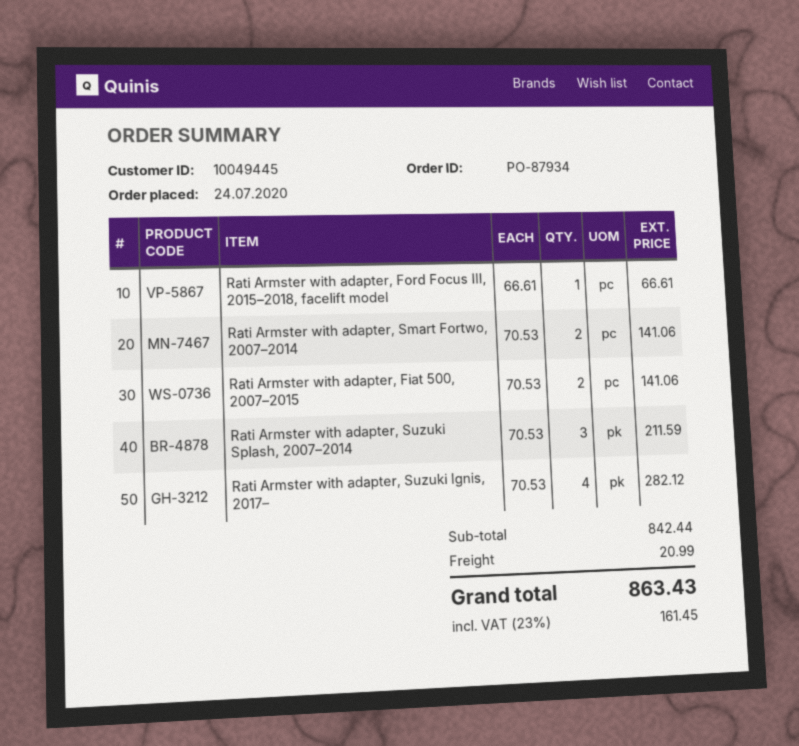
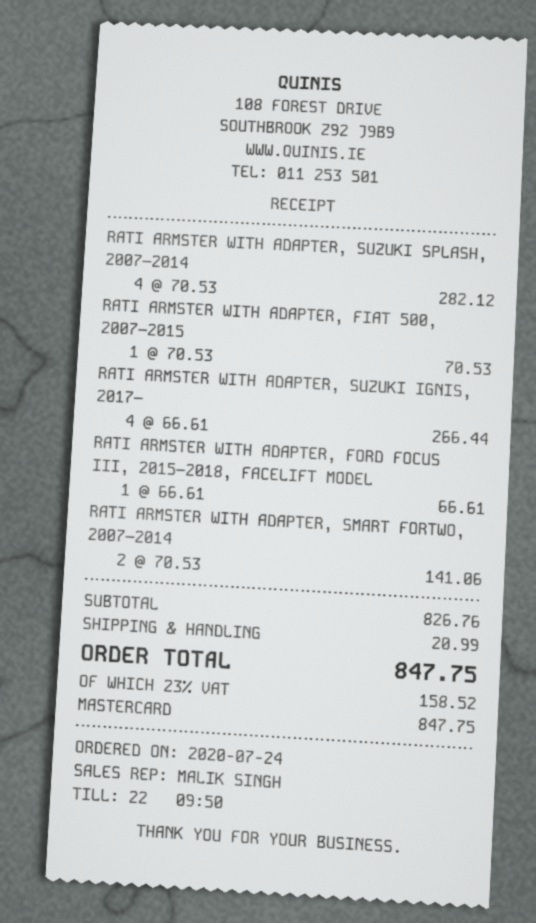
Rati Armster with adapter, Fiat 500, 2007–2015: 2 x 70.53 = 141.06 -> 1 x 70.53 = 70.53
Rati Armster with adapter, Suzuki Splash, 2007–2014: 3 x 70.53 = 211.59 -> 4 x 70.53 = 282.12
Rati Armster with adapter, Suzuki Ignis, 2017–: 4 x 70.53 = 282.12 -> 4 x 66.61 = 266.44
subtotal: 842.44 -> 826.76
tax: 23% = 161.45 -> 23% = 158.52
total: 863.43 -> 847.75

